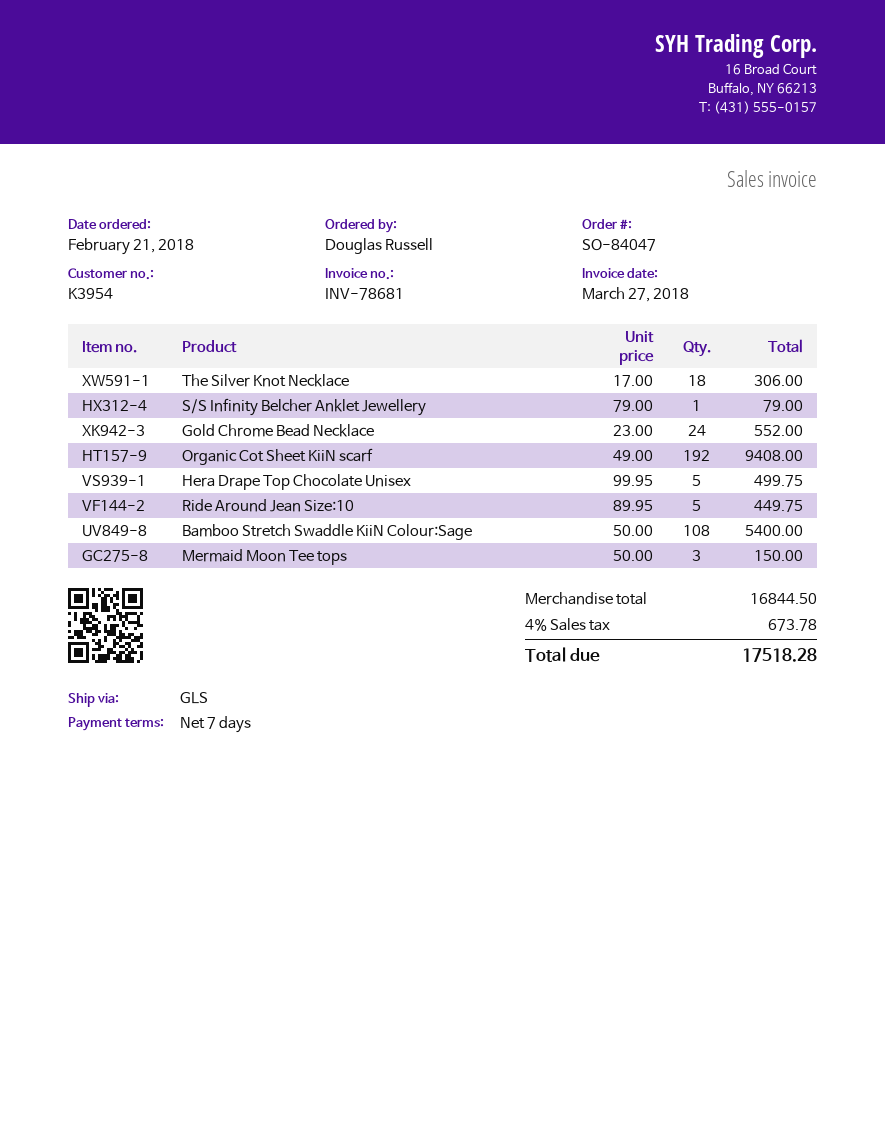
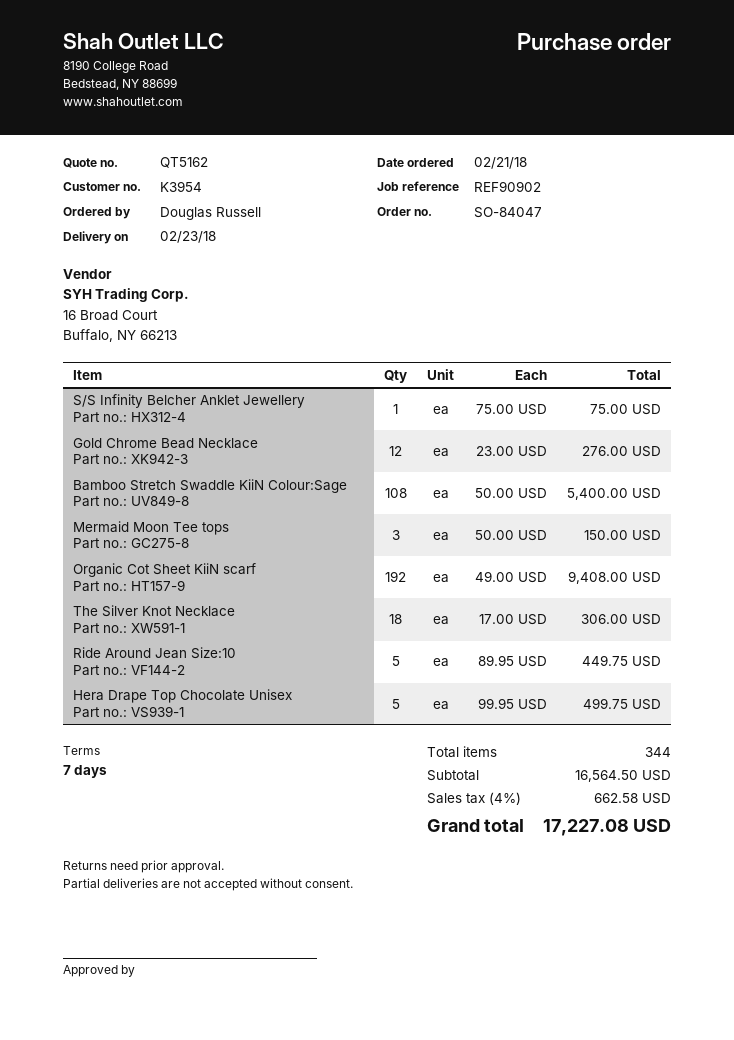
S/S Infinity Belcher Anklet Jewellery: 1 x 79.00 = 79.00 -> 1 x 75.00 = 75.00
Gold Chrome Bead Necklace: 24 x 23.00 = 552.00 -> 12 x 23.00 = 276.00
subtotal: 16844.50 -> 16564.50
tax: 4% = 673.78 -> 4% = 662.58
total: 17518.28 -> 17227.08

